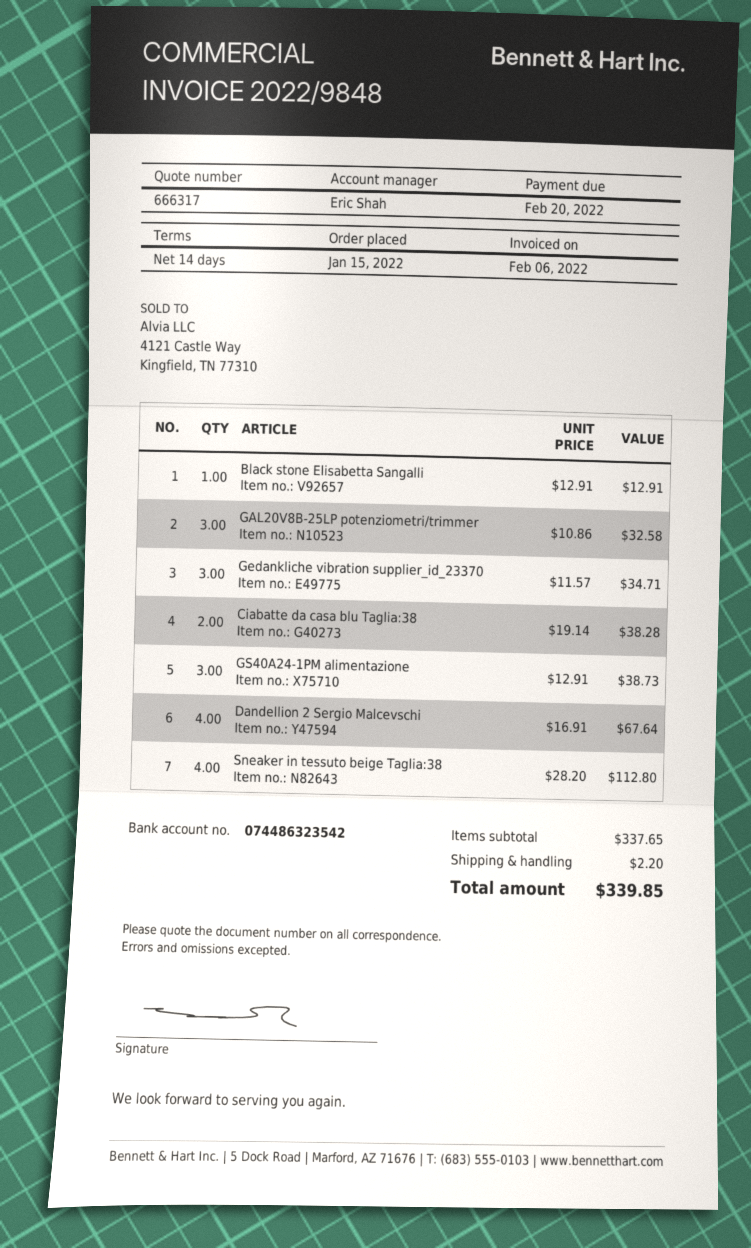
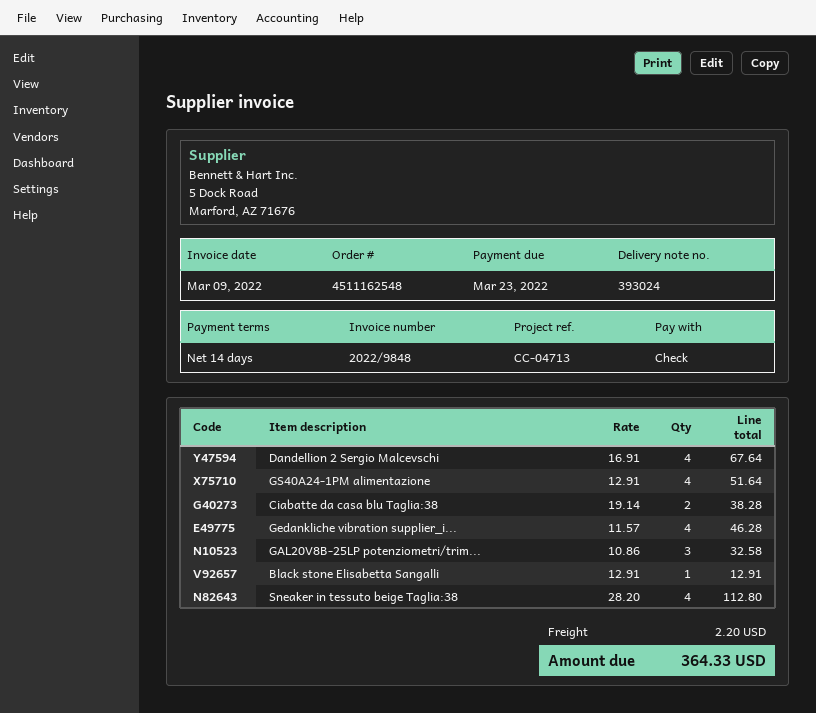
invoice date: 2022-02-06 -> 2022-03-09
due date: 2022-02-20 -> 2022-03-23
Gedankliche vibration supplier_id_23370: 3 x 11.57 = 34.71 -> 4 x 11.57 = 46.28
GS40A24-1PM alimentazione: 3 x 12.91 = 38.73 -> 4 x 12.91 = 51.64
total: 339.85 -> 364.33

